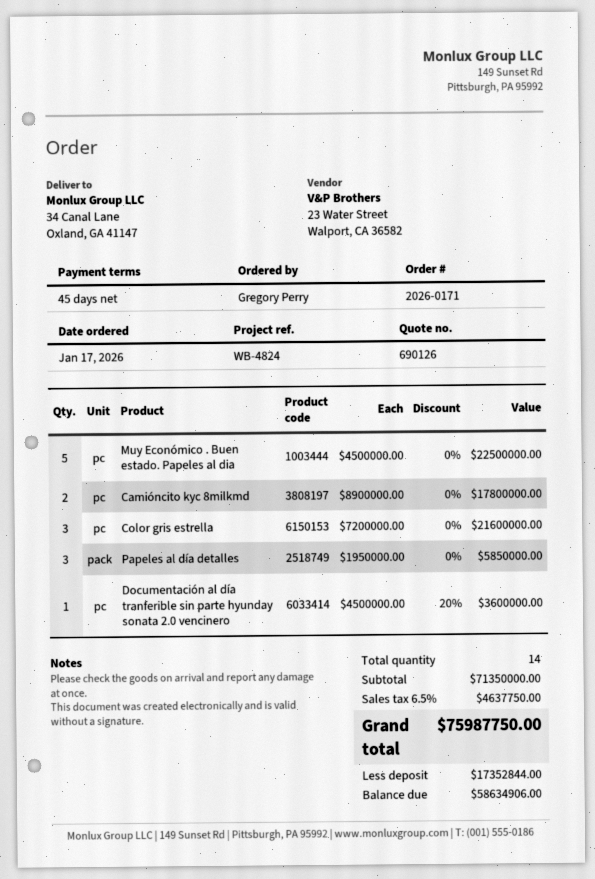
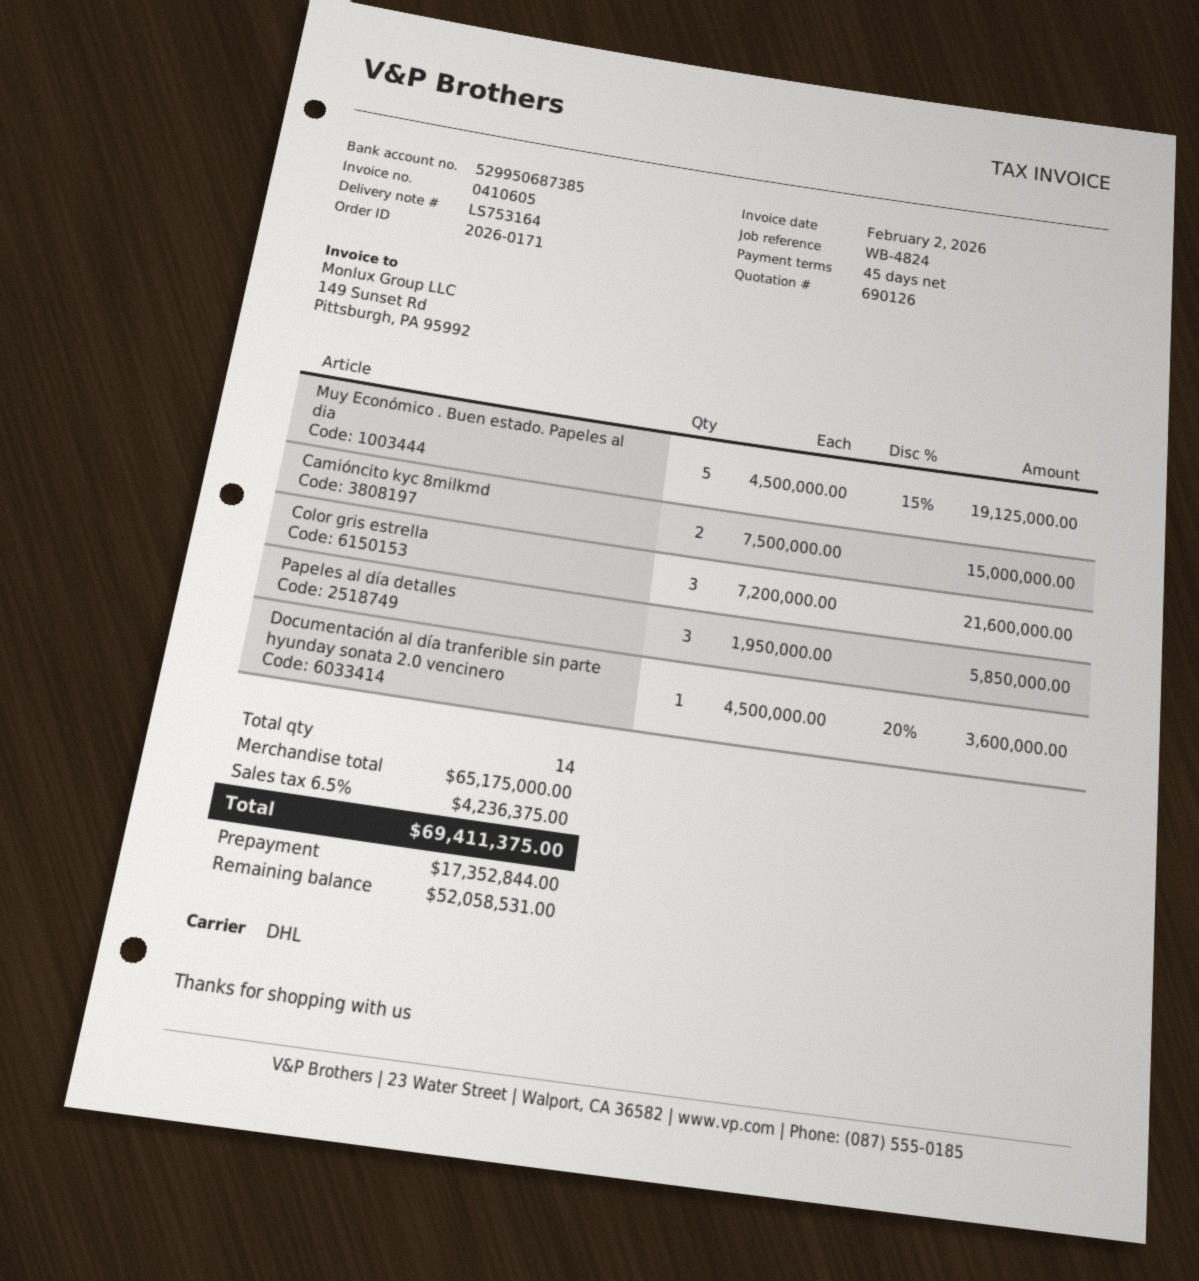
Muy Económico . Buen estado. Papeles al dia: 5 x 4500000.00 = 22500000.00 -> 5 x 4500000.00 - 15% = 19125000.00
Camióncito kyc 8milkmd: 2 x 8900000.00 = 17800000.00 -> 2 x 7500000.00 = 15000000.00
subtotal: 71350000.00 -> 65175000.00
tax: 6.5% = 4637750.00 -> 6.5% = 4236375.00
total: 75987750.00 -> 69411375.00
balance: 58634906.00 -> 52058531.00

